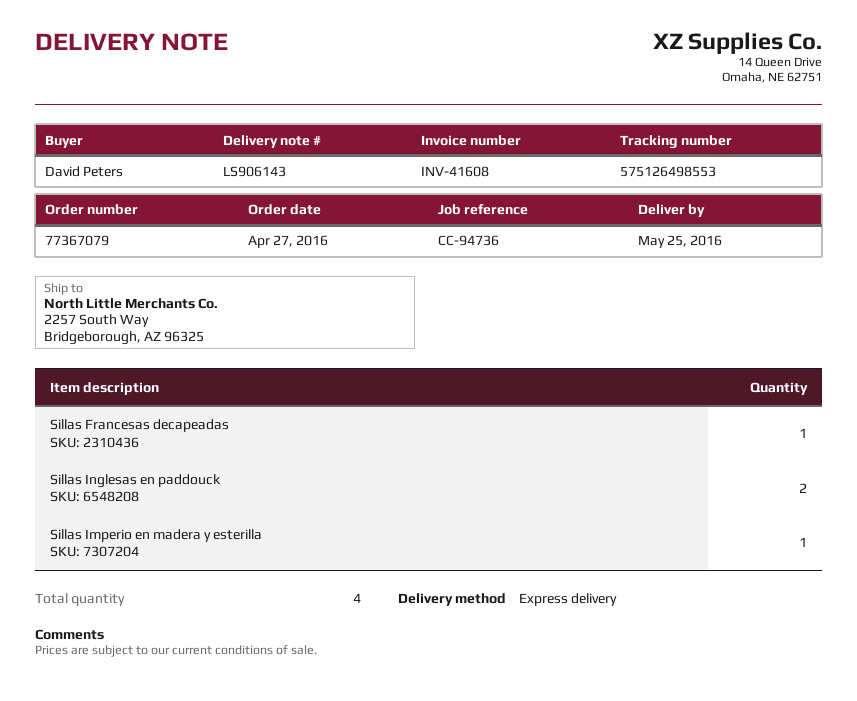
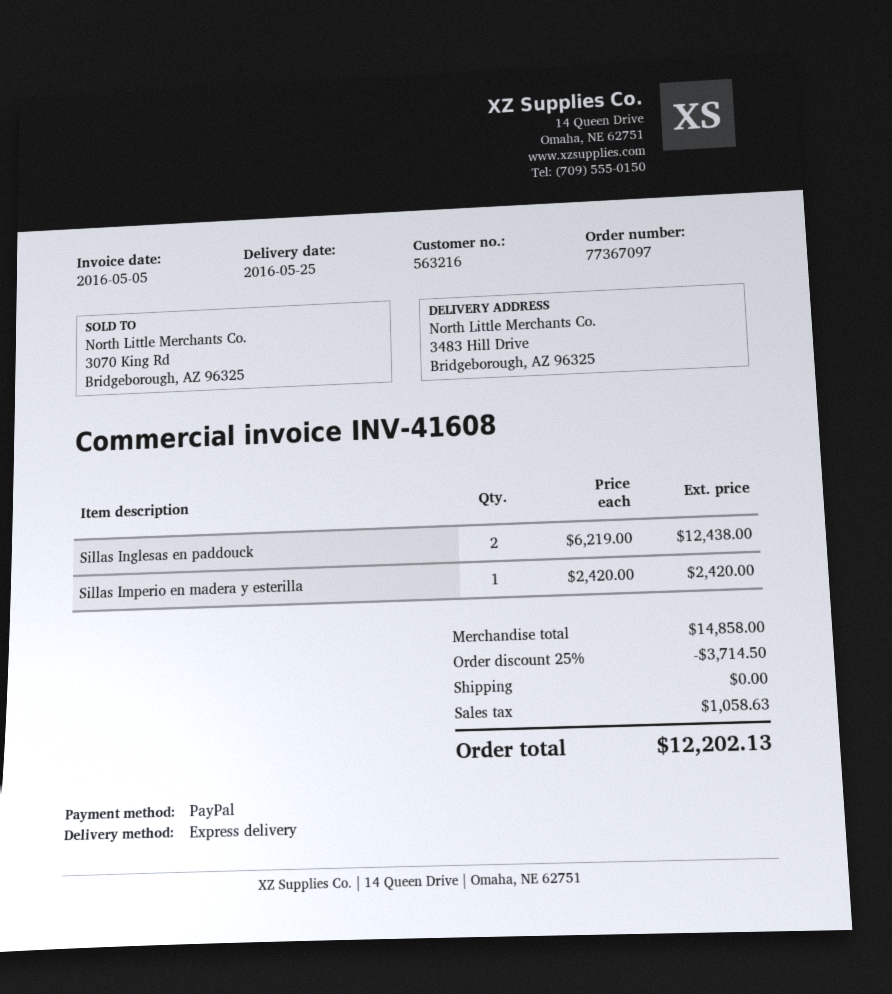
order number: 77367079 -> 77367097
ship to: 2257 South Way, Bridgeborough, AZ 96325 -> 3483 Hill Drive, Bridgeborough, AZ 96325
Sillas Francesas decapeadas: 1 -> none

